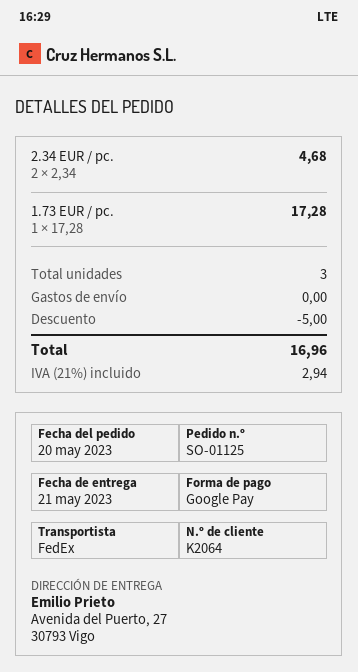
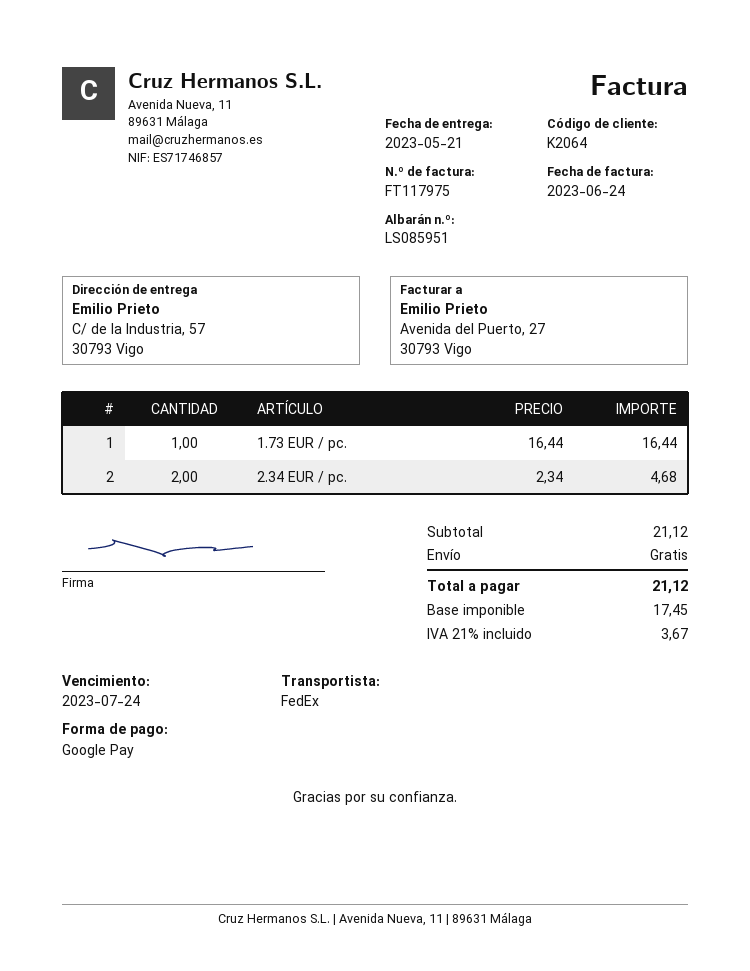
ship to: Avenida del Puerto, 27, 30793 Vigo -> C/ de la Industria, 57, 30793 Vigo
1.73 EUR / pc.: 1 x 17.28 = 17.28 -> 1 x 16.44 = 16.44
discount: 5.00 -> none
tax: 21% = 2.94 -> 21% = 3.67
total: 16.96 -> 21.12

